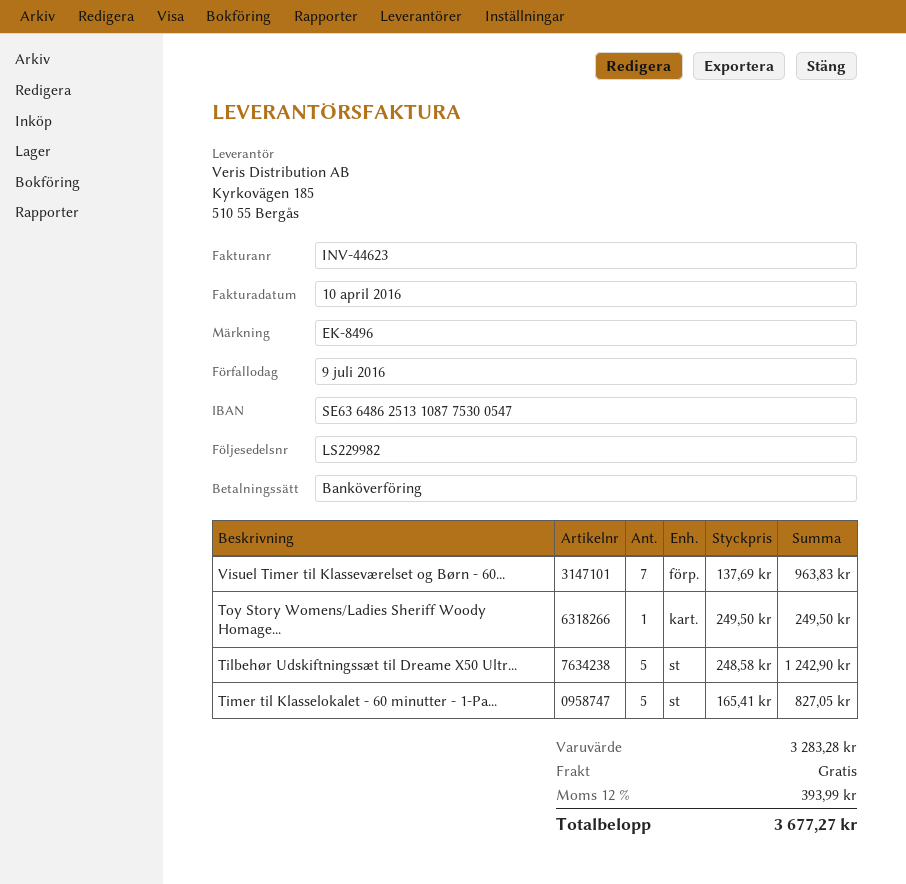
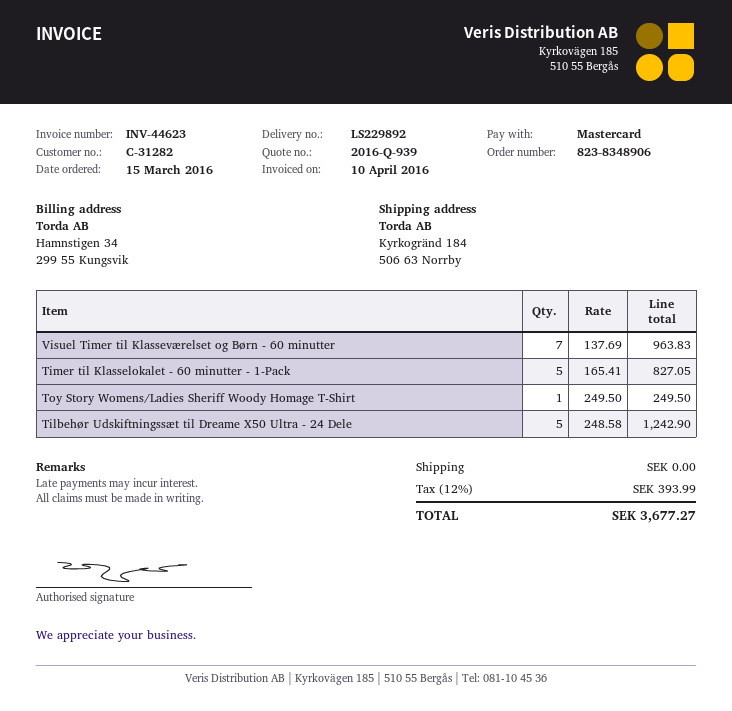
delivery note number: LS229982 -> LS229892
payment method: bank transfer -> Mastercard

